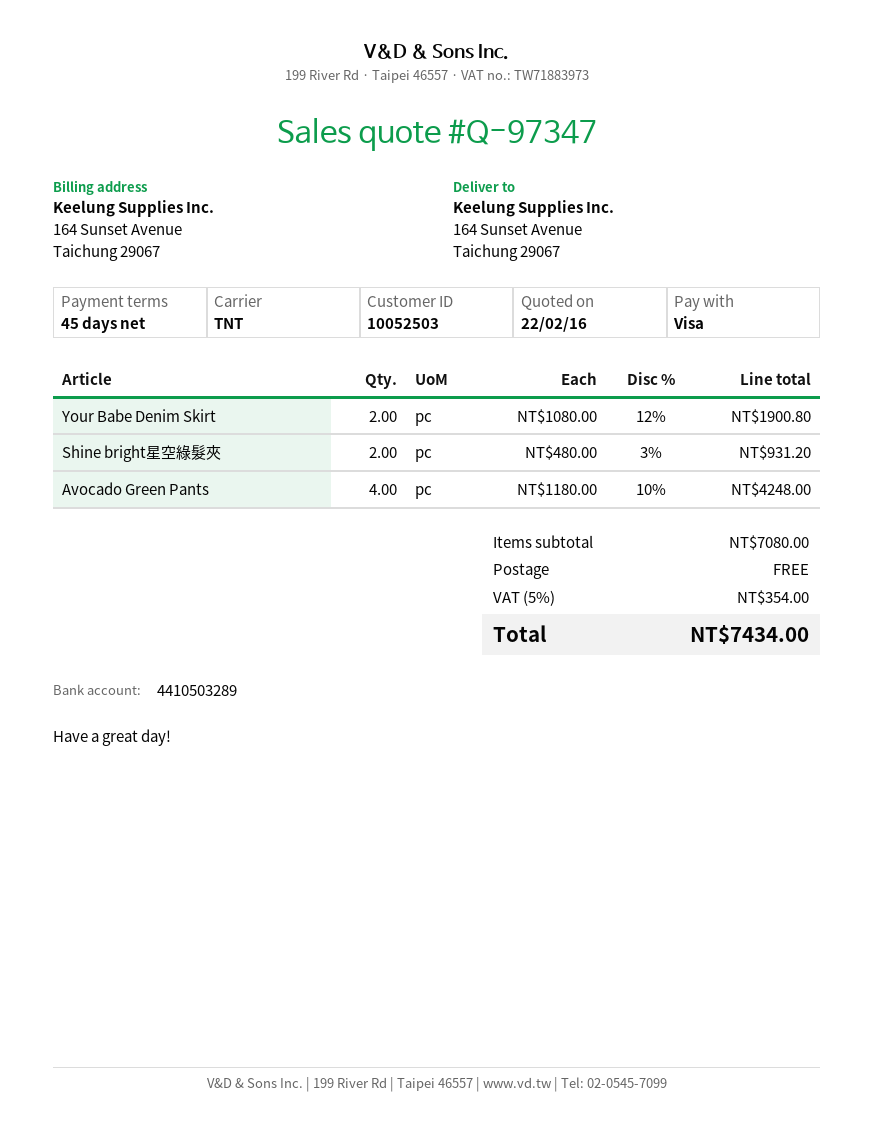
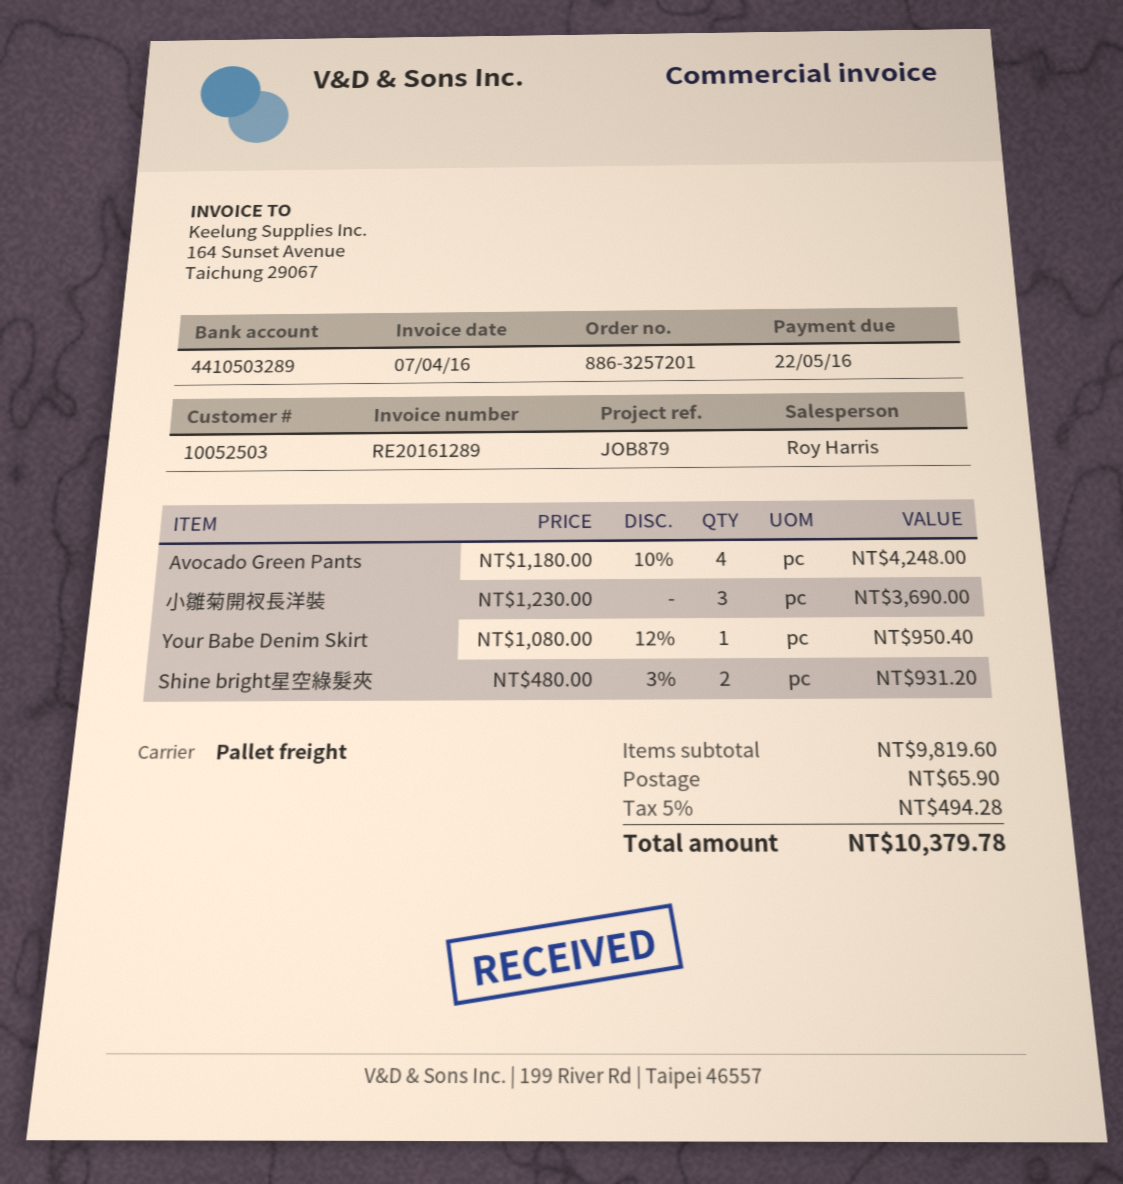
shipping method: TNT -> pallet freight
Your Babe Denim Skirt: 2 x 1080.00 - 12% = 1900.80 -> 1 x 1080.00 - 12% = 950.40
小雛菊開衩長洋裝: none -> 3 x 1230.00 = 3690.00
subtotal: 7080.00 -> 9819.60
shipping: 0.00 -> 65.90
tax: 5% = 354.00 -> 5% = 494.28
total: 7434.00 -> 10379.78

